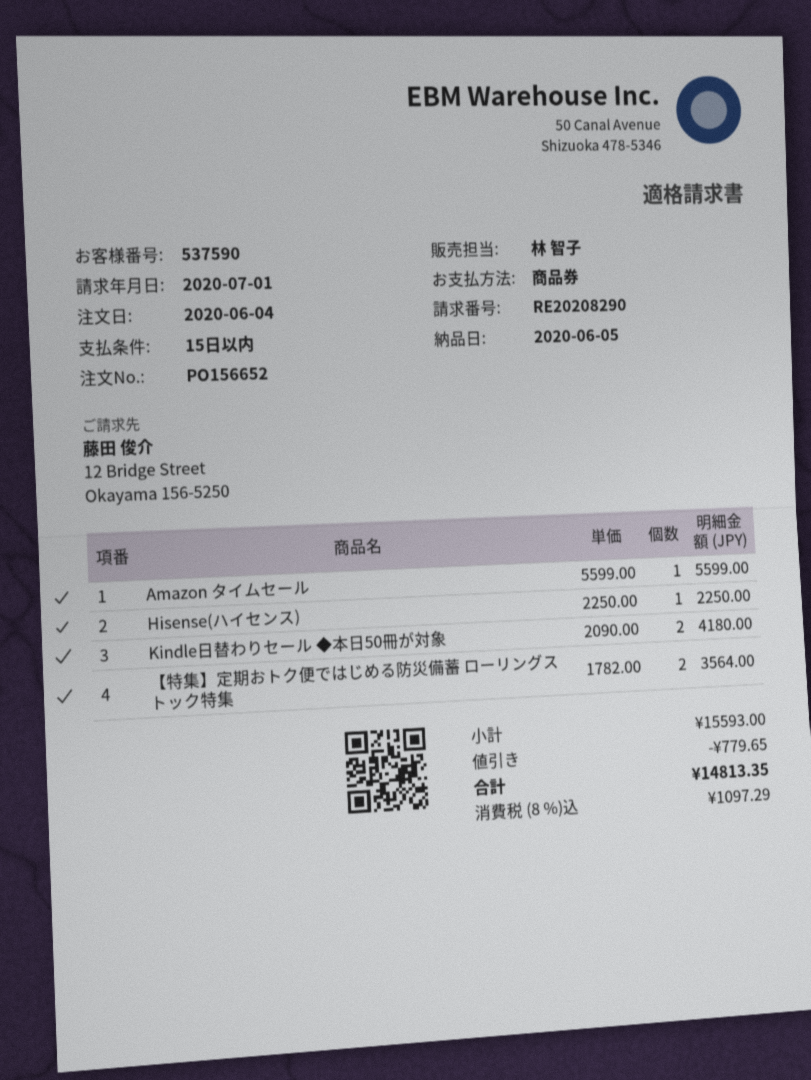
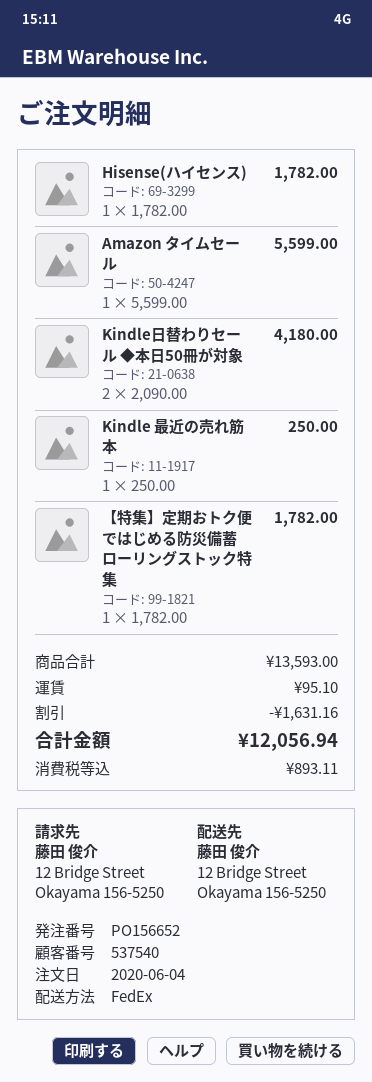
customer number: 537590 -> 537540
Hisense(ハイセンス): 1 x 2250.00 = 2250.00 -> 1 x 1782.00 = 1782.00
【特集】定期おトク便ではじめる防災備蓄 ローリングストック特集: 2 x 1782.00 = 3564.00 -> 1 x 1782.00 = 1782.00
Kindle 最近の売れ筋本: none -> 1 x 250.00 = 250.00
subtotal: 15593.00 -> 13593.00
discount: 779.65 -> 1631.16
shipping: none -> 95.10
tax: 1097.29 -> 893.11
total: 14813.35 -> 12056.94

